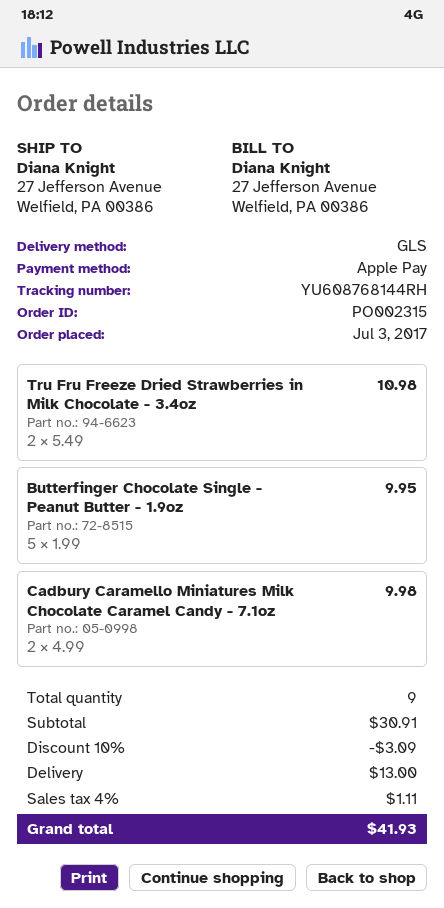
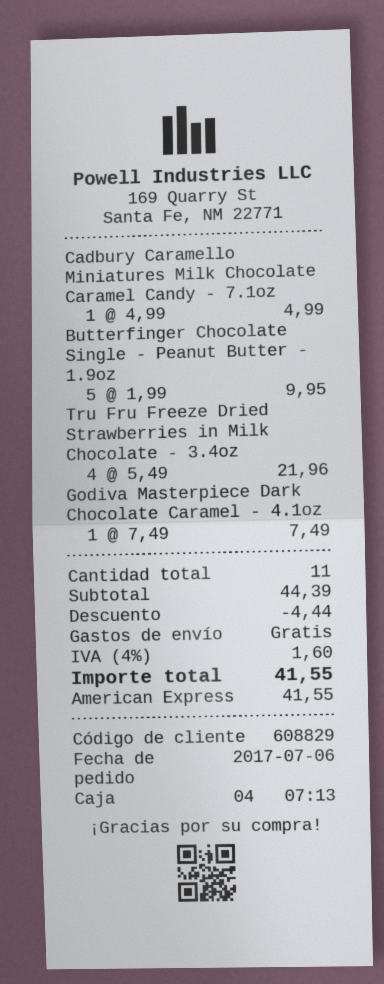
order date: 2017-07-03 -> 2017-07-06
payment method: Apple Pay -> American Express
Tru Fru Freeze Dried Strawberries in Milk Chocolate - 3.4oz: 2 x 5.49 = 10.98 -> 4 x 5.49 = 21.96
Cadbury Caramello Miniatures Milk Chocolate Caramel Candy - 7.1oz: 2 x 4.99 = 9.98 -> 1 x 4.99 = 4.99
Godiva Masterpiece Dark Chocolate Caramel - 4.1oz: none -> 1 x 7.49 = 7.49
total quantity: 9 -> 11
subtotal: 30.91 -> 44.39
discount: 3.09 -> 4.44
shipping: 13.00 -> 0.00
tax: 4% = 1.11 -> 4% = 1.60
total: 41.93 -> 41.55

